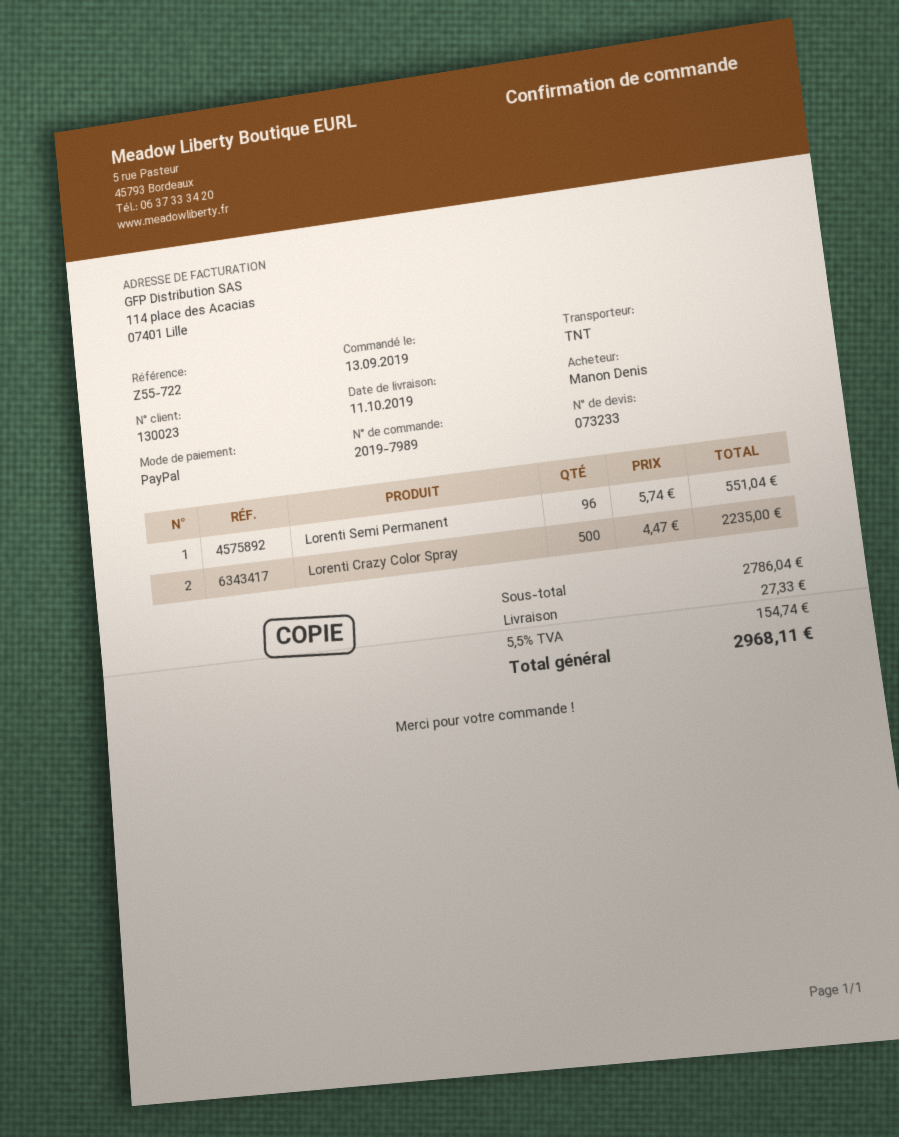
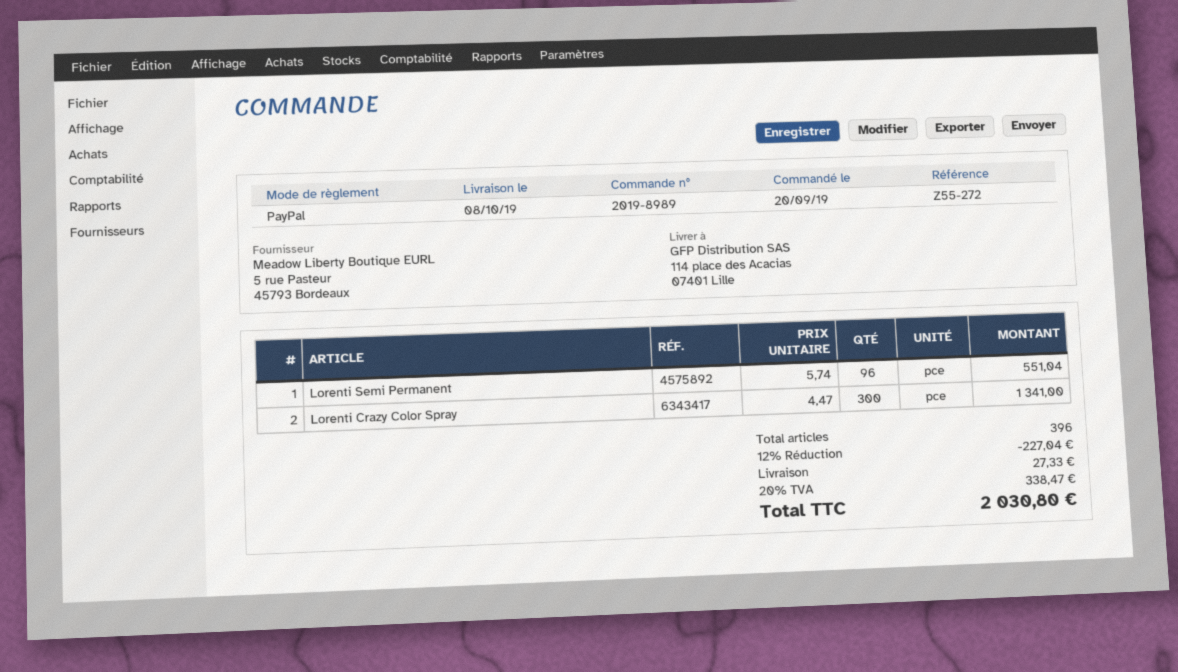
order number: 2019-7989 -> 2019-8989
order date: 2019-09-13 -> 2019-09-20
delivery date: 2019-10-11 -> 2019-10-08
reference: Z55-722 -> Z55-272
Lorenti Crazy Color Spray: 500 x 4.47 = 2235.00 -> 300 x 4.47 = 1341.00
discount: none -> 12% = 227.04
tax: 5.5% = 154.74 -> 20% = 338.47
total: 2968.11 -> 2030.80

